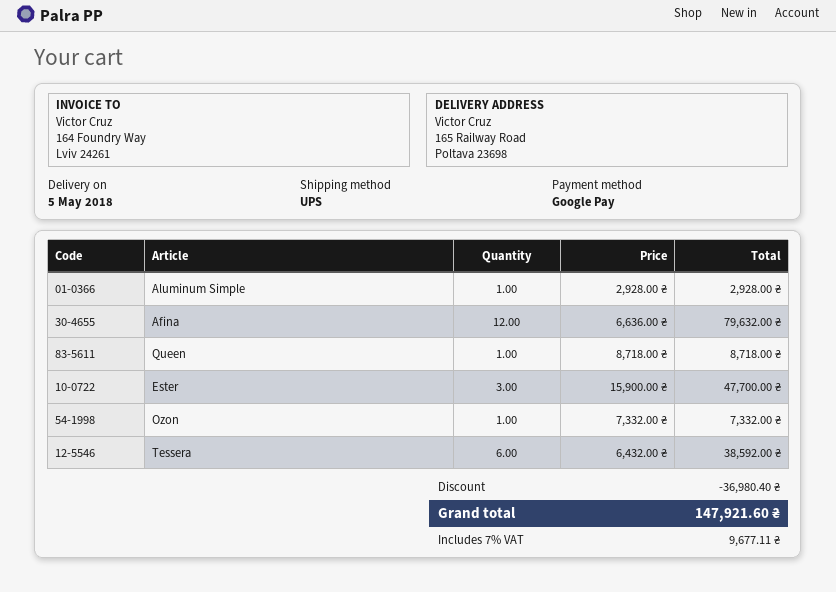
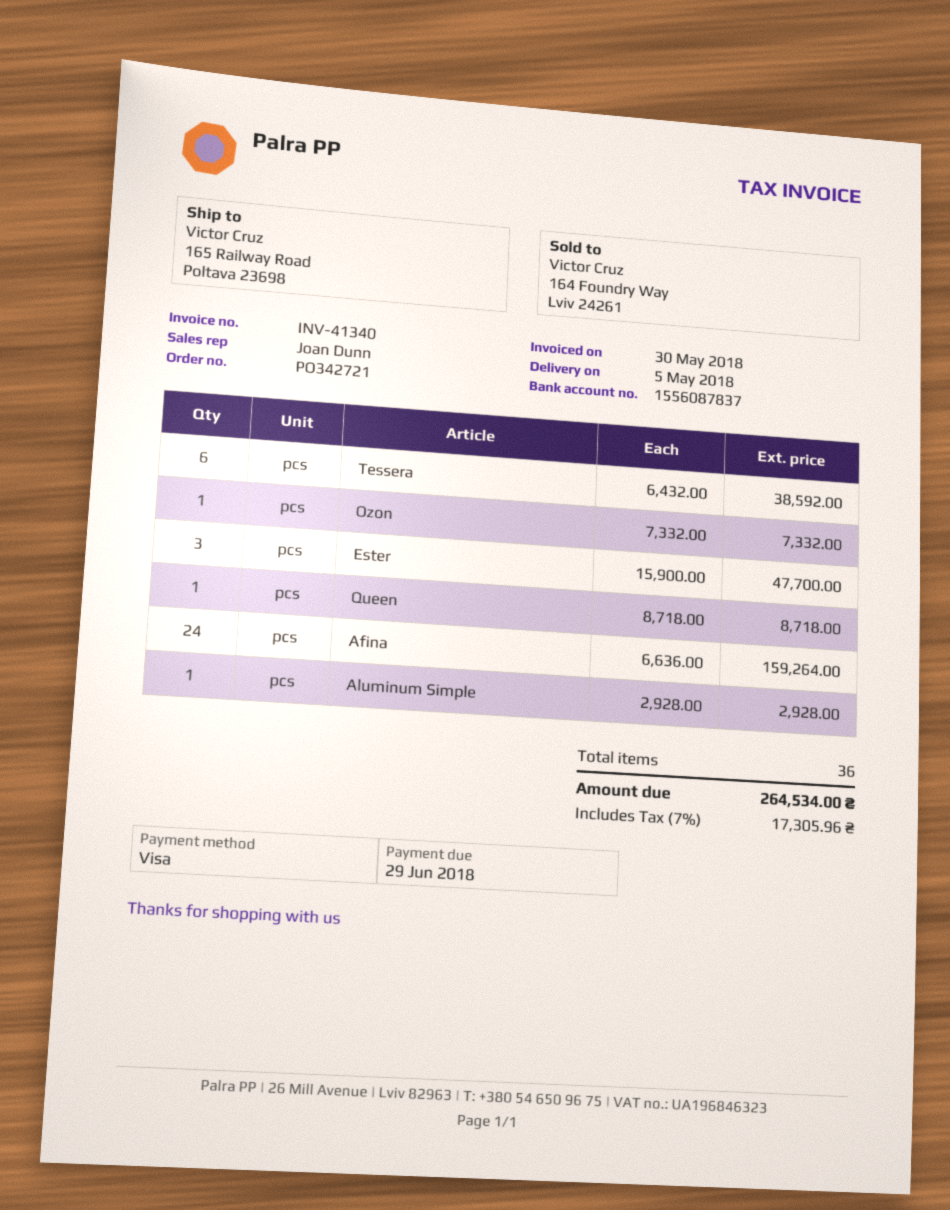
payment method: Google Pay -> Visa
Afina: 12 x 6636.00 = 79632.00 -> 24 x 6636.00 = 159264.00
discount: 36980.40 -> none
tax: 7% = 9677.11 -> 7% = 17305.96
total: 147921.60 -> 264534.00

